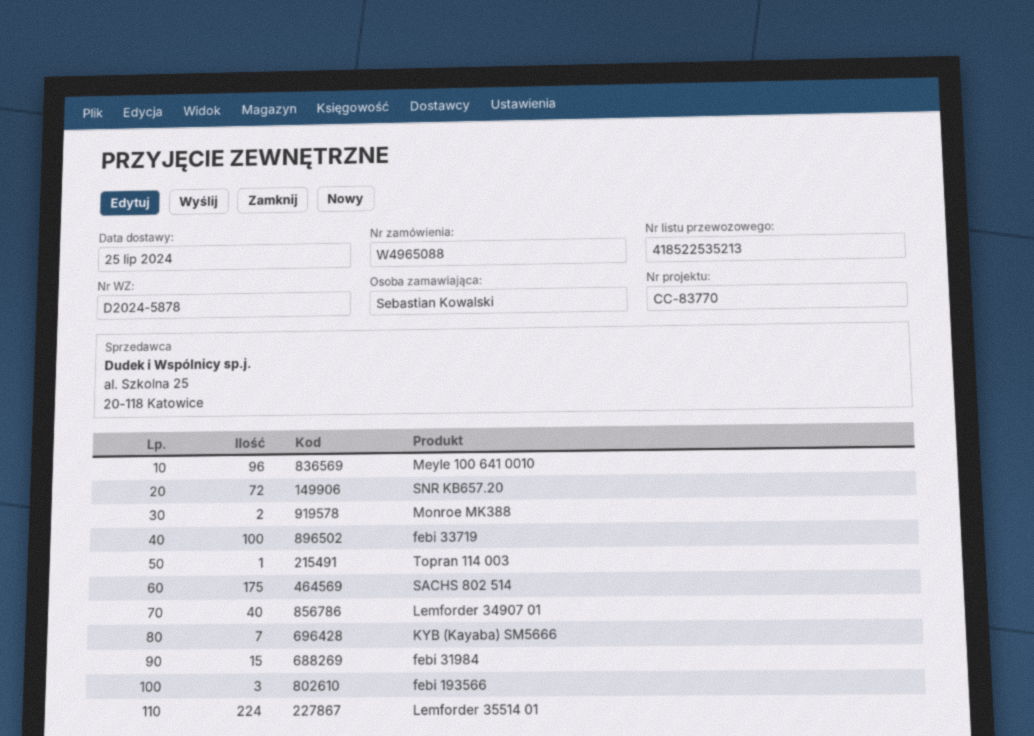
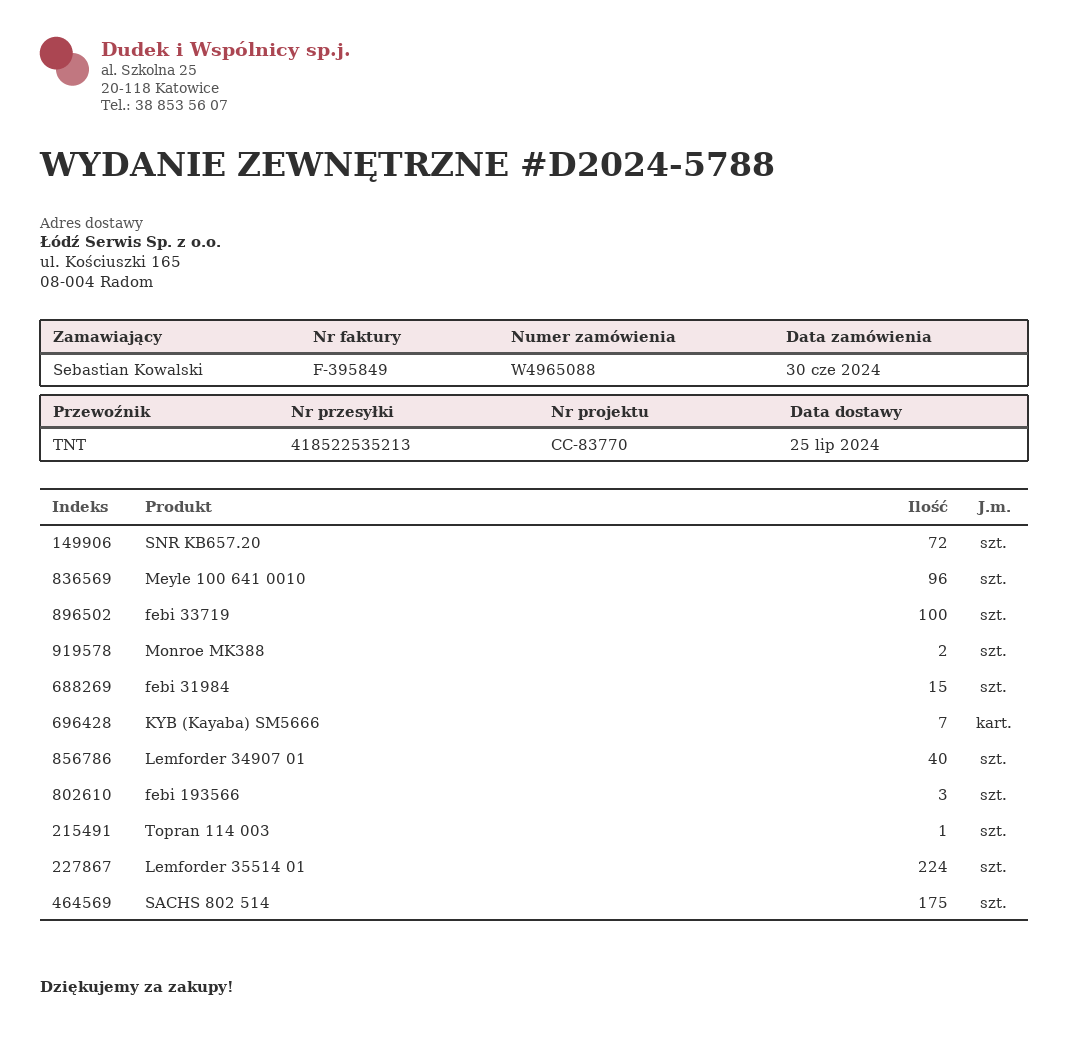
delivery note number: D2024-5878 -> D2024-5788

